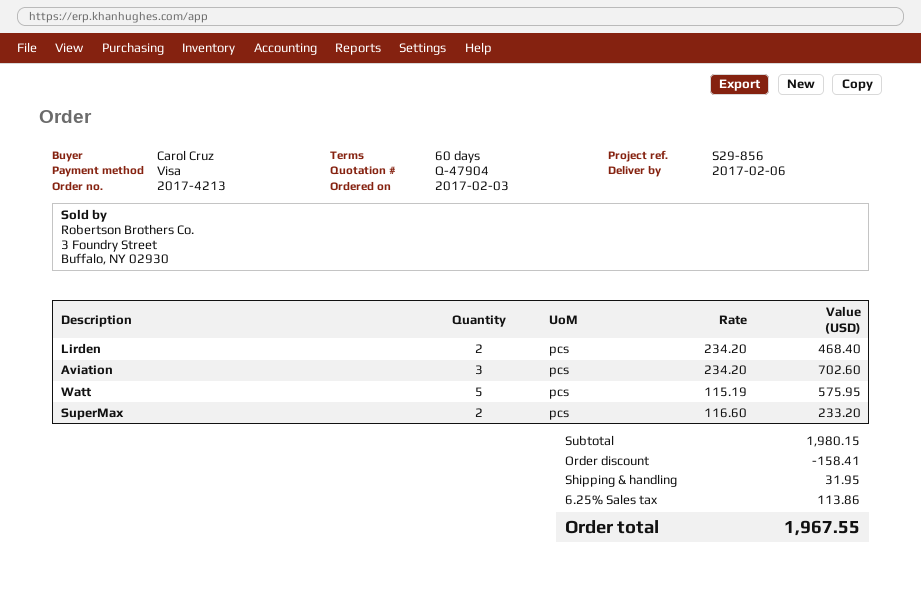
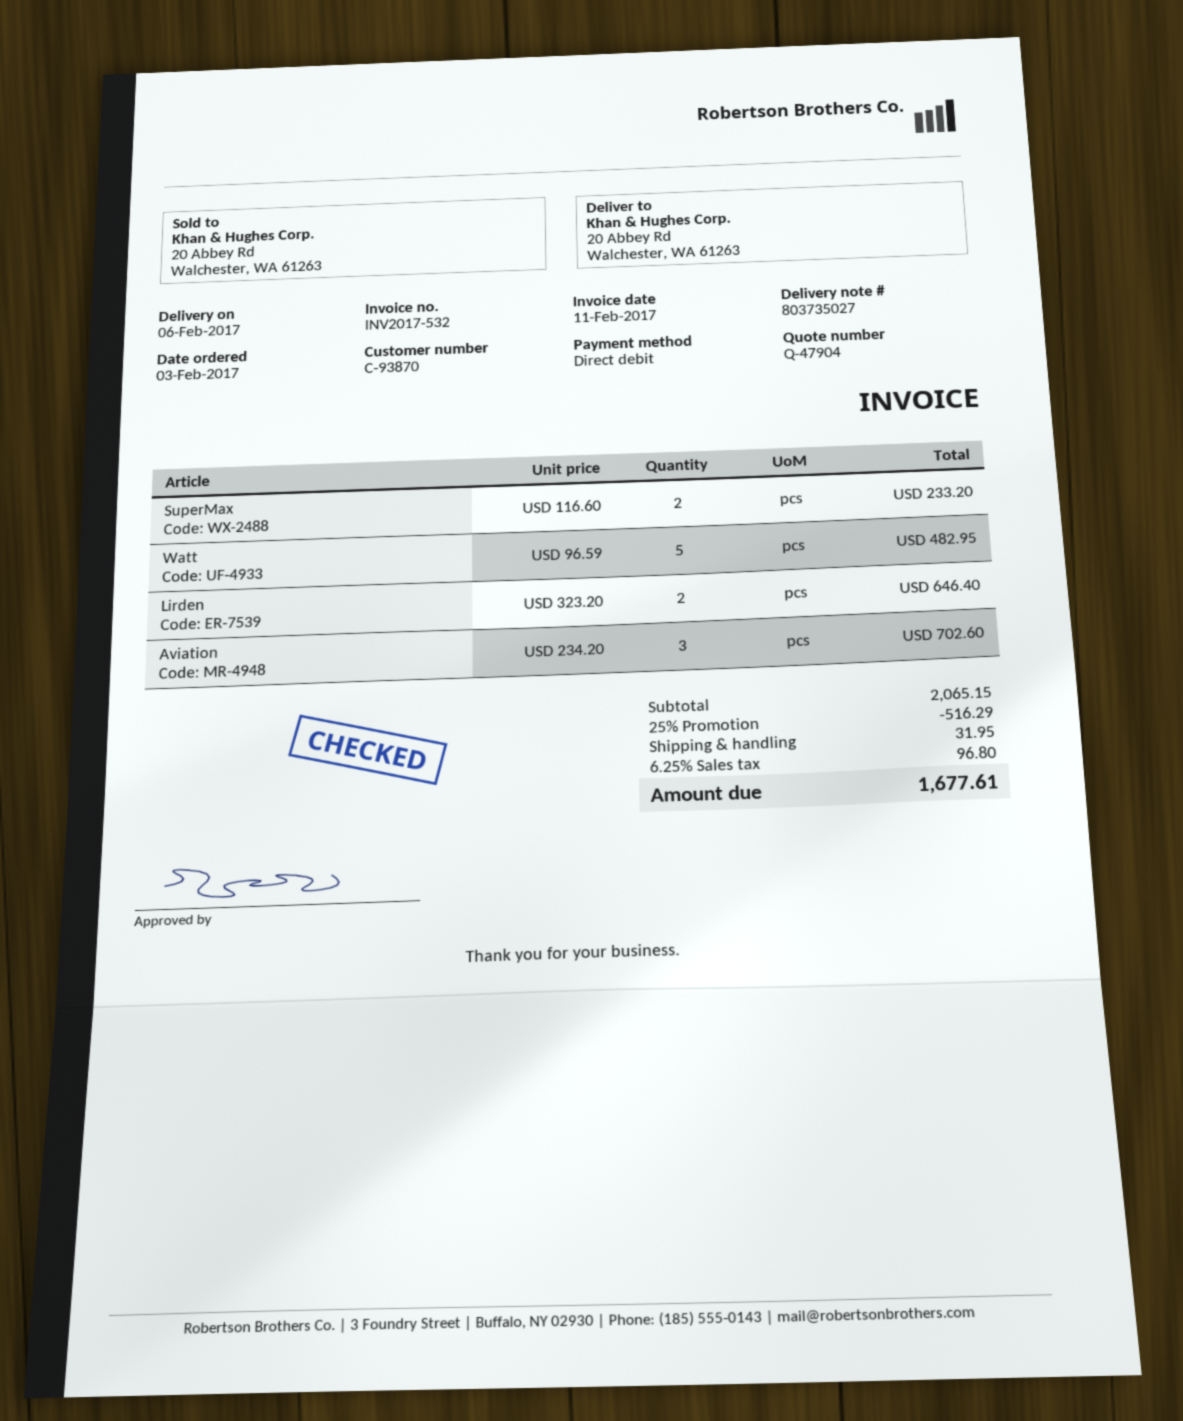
payment method: Visa -> direct debit
Lirden: 2 x 234.20 = 468.40 -> 2 x 323.20 = 646.40
Watt: 5 x 115.19 = 575.95 -> 5 x 96.59 = 482.95
subtotal: 1980.15 -> 2065.15
discount: 158.41 -> 516.29
tax: 6.25% = 113.86 -> 6.25% = 96.80
total: 1967.55 -> 1677.61

